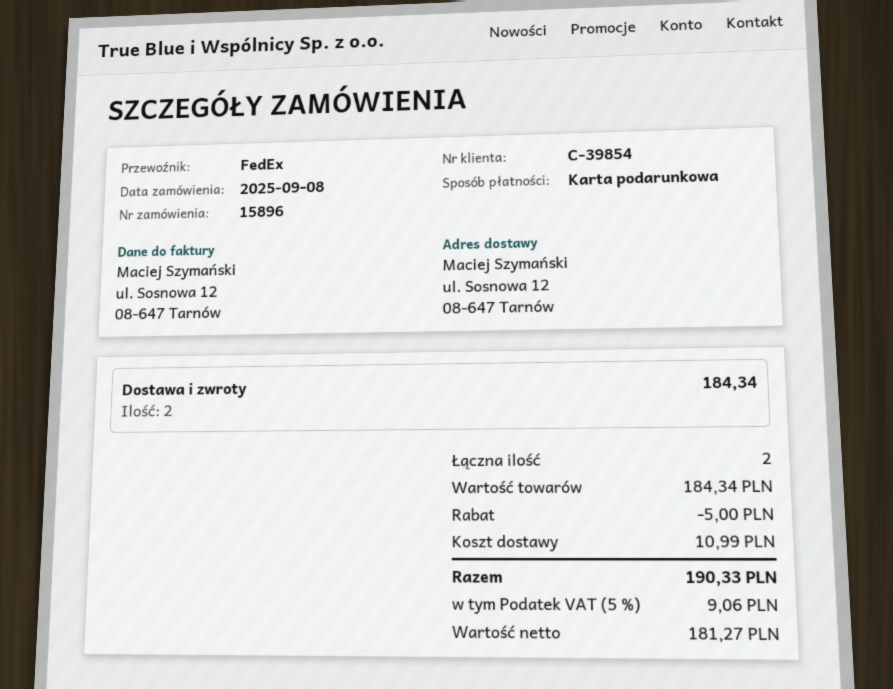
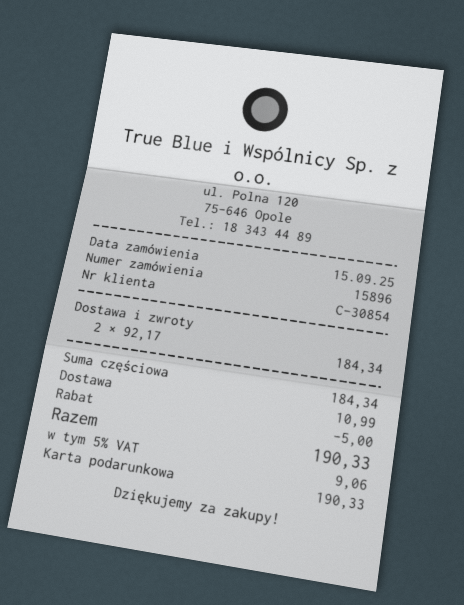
order date: 2025-09-08 -> 2025-09-15
customer number: C-39854 -> C-30854

